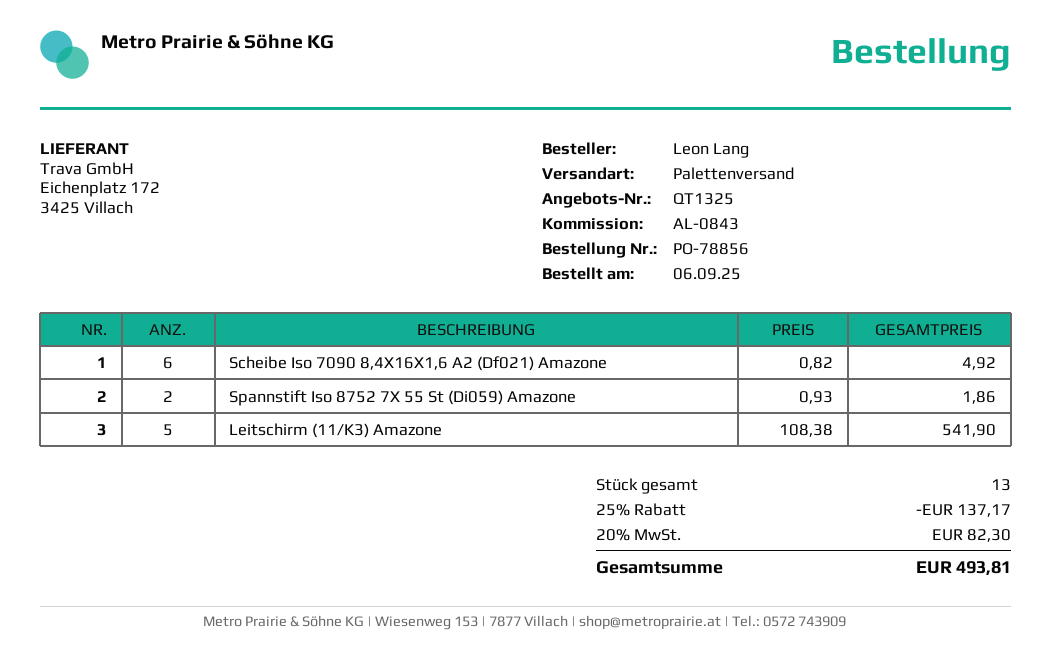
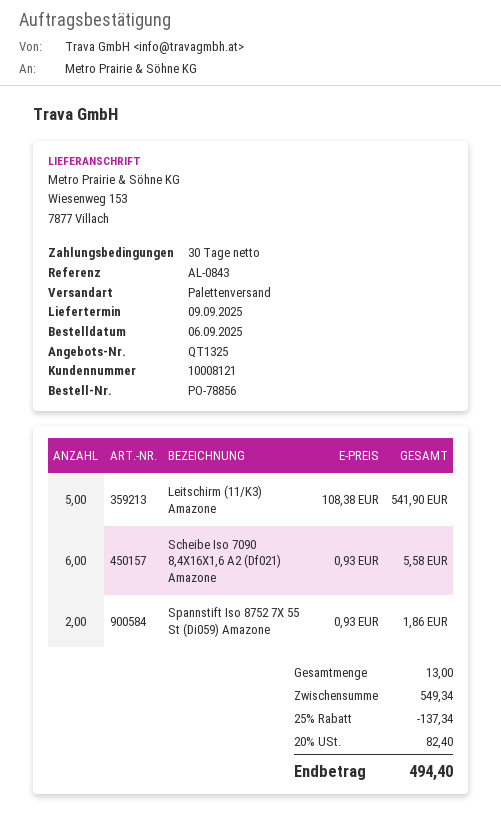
Scheibe Iso 7090 8,4X16X1,6 A2 (Df021) Amazone: 6 x 0.82 = 4.92 -> 6 x 0.93 = 5.58
discount: 25% = 137.17 -> 25% = 137.34
tax: 20% = 82.30 -> 20% = 82.40
total: 493.81 -> 494.40

